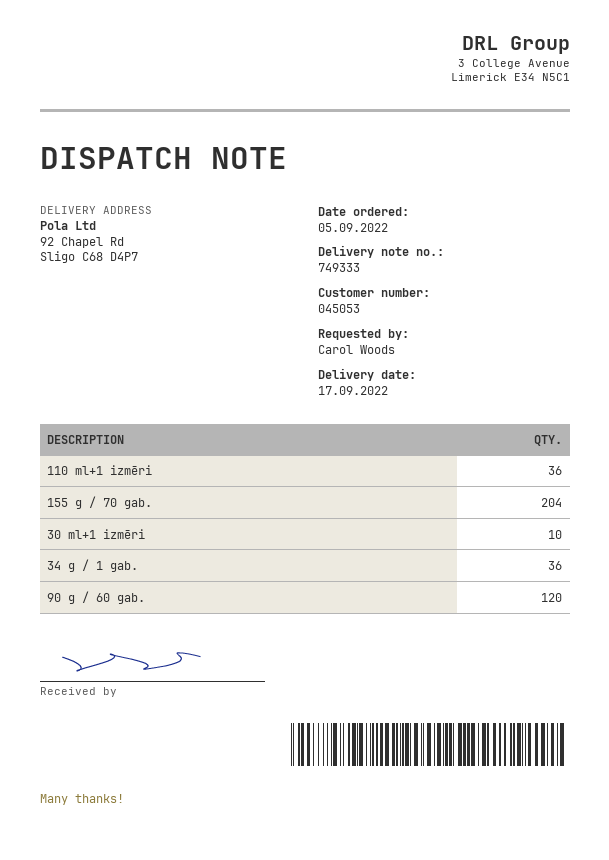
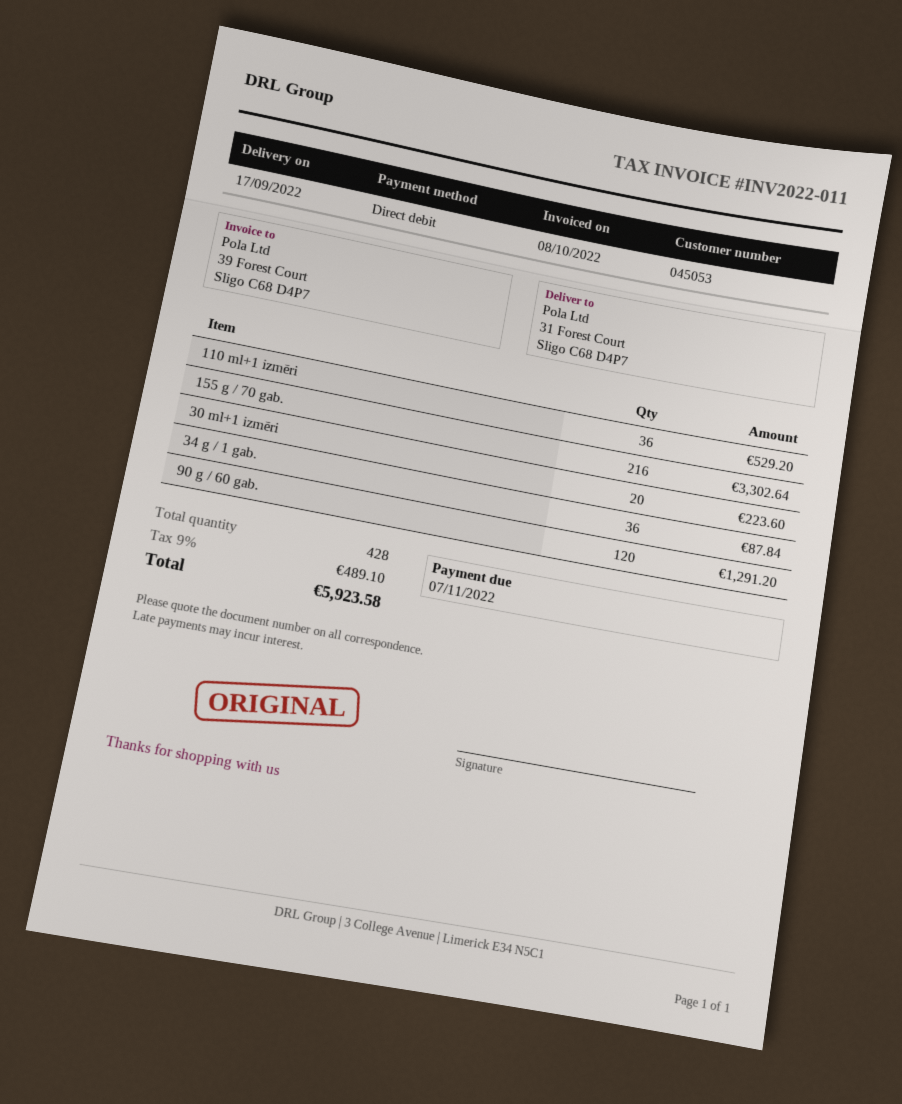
ship to: 92 Chapel Rd, Sligo C68 D4P7 -> 31 Forest Court, Sligo C68 D4P7
155 g / 70 gab.: 204 -> 216
30 ml+1 izmēri: 10 -> 20

